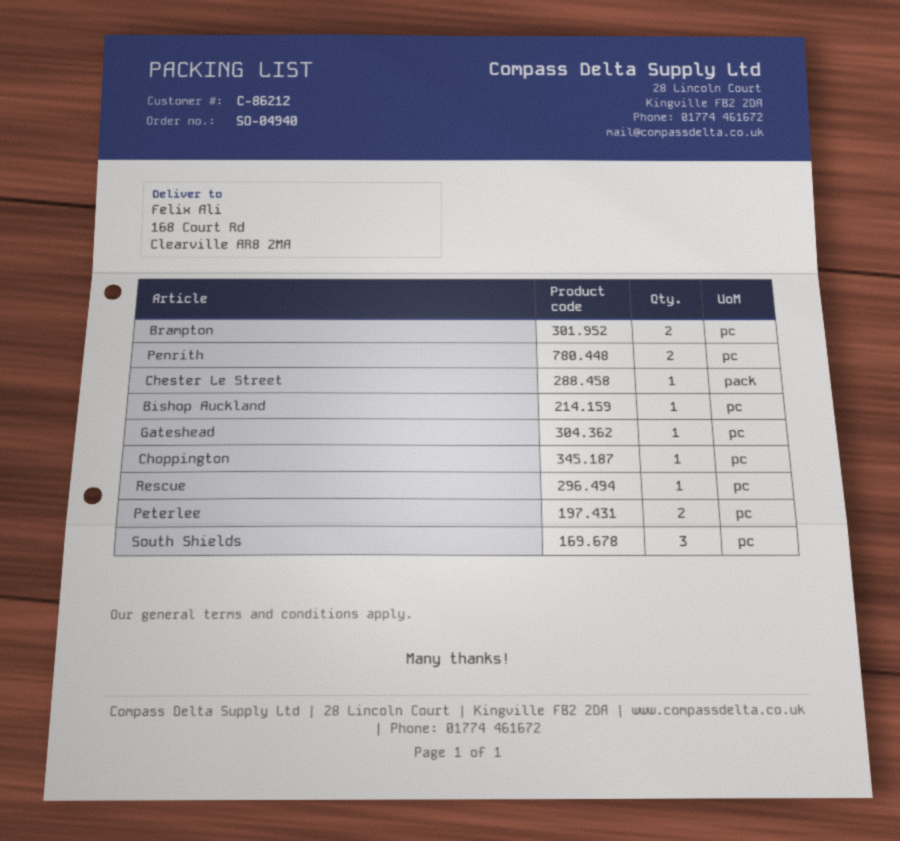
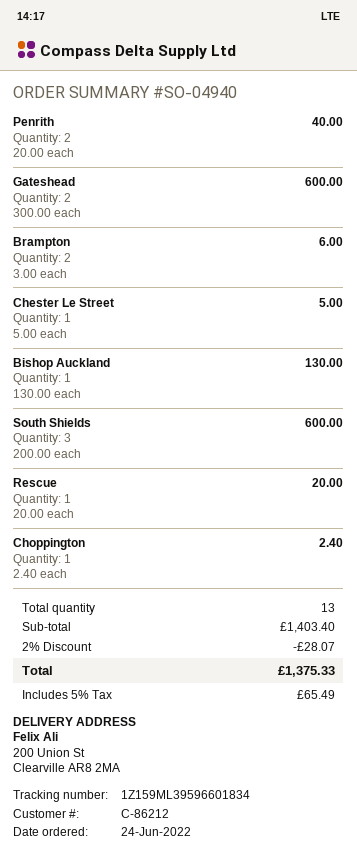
ship to: 168 Court Rd, Clearville AR8 2MA -> 200 Union St, Clearville AR8 2MA
Gateshead: 1 -> 2
Peterlee: 2 -> none

